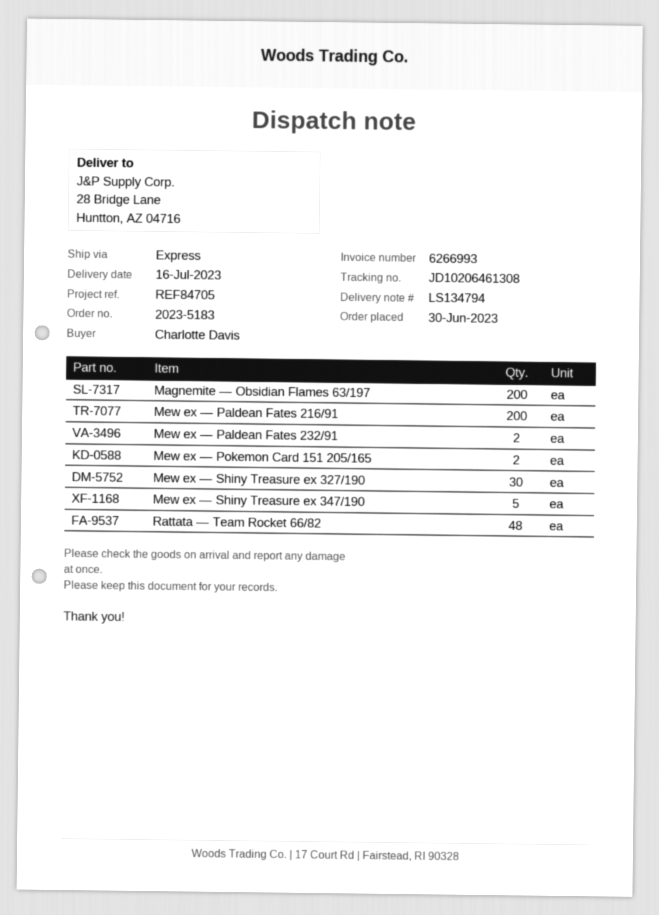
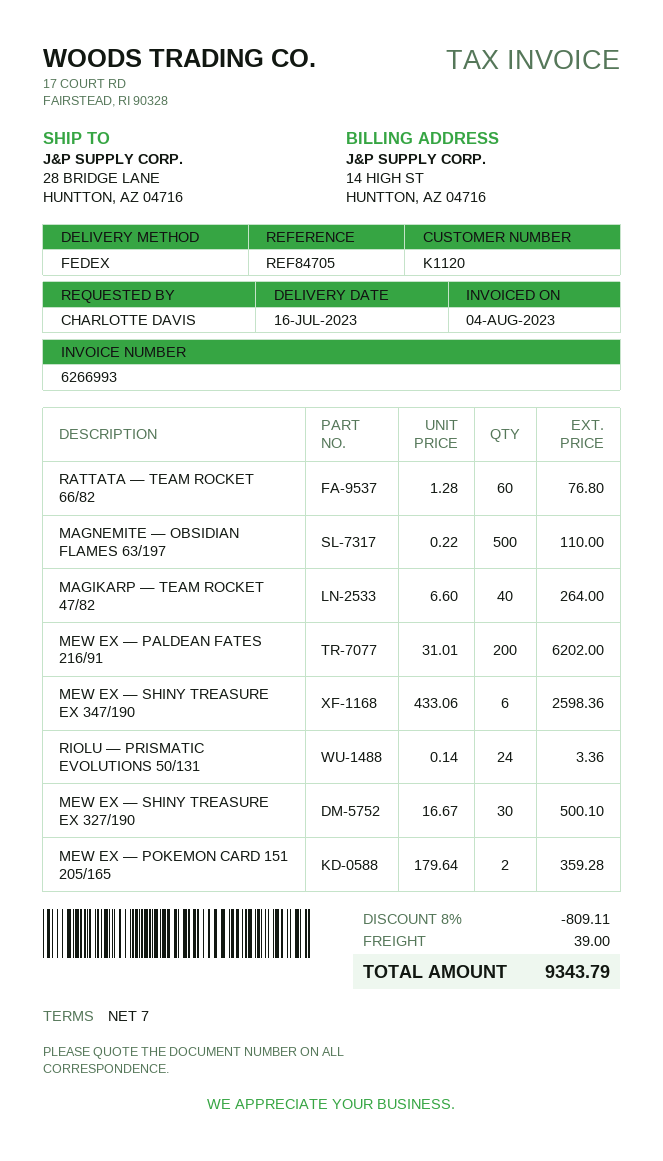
shipping method: express -> FedEx
Magnemite — Obsidian Flames 63/197: 200 -> 500
Mew ex — Paldean Fates 232/91: 2 -> none
Mew ex — Shiny Treasure ex 347/190: 5 -> 6
Rattata — Team Rocket 66/82: 48 -> 60
MAGIKARP — TEAM ROCKET 47/82: none -> 40
RIOLU — PRISMATIC EVOLUTIONS 50/131: none -> 24

